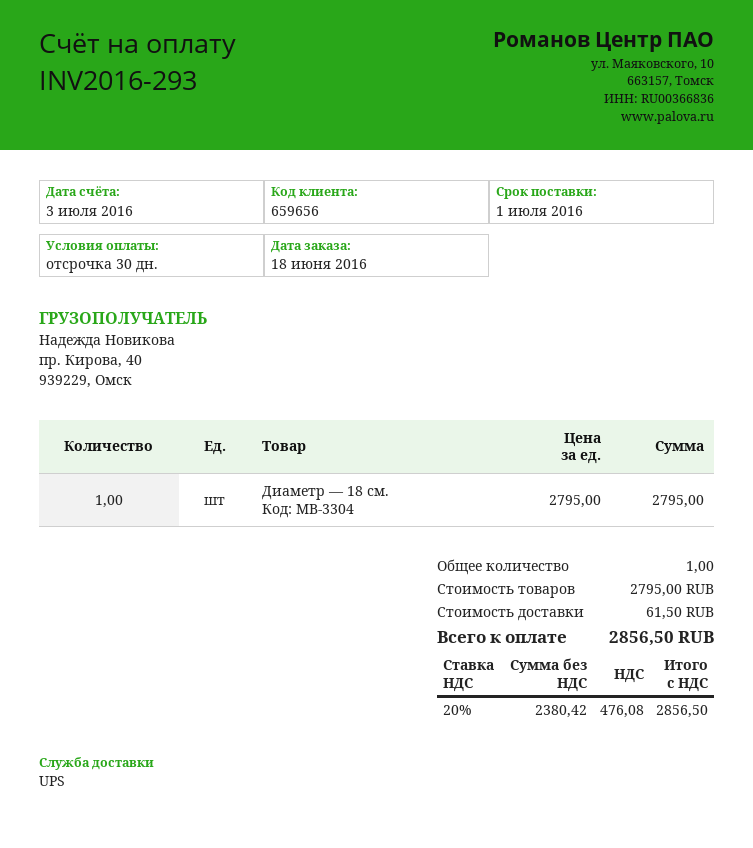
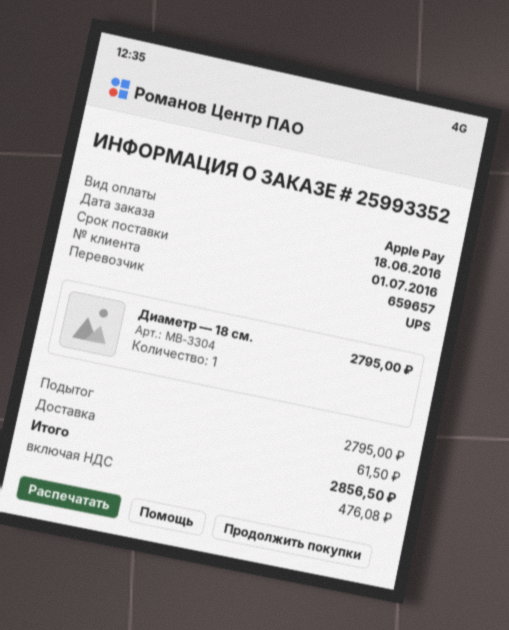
customer number: 659656 -> 659657

